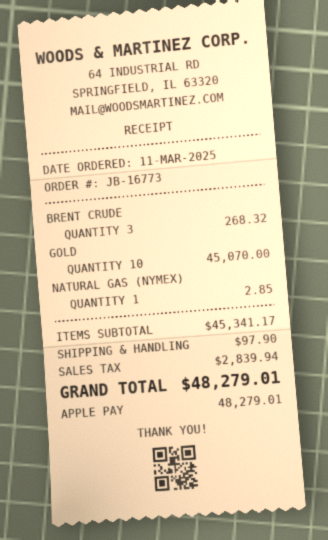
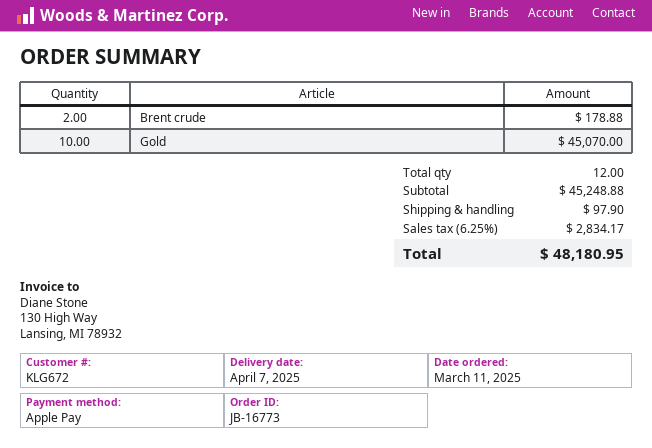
BRENT CRUDE: 3 for 268.32 -> 2 for 178.88
NATURAL GAS (NYMEX): 1 for 2.85 -> none
subtotal: 45341.17 -> 45248.88
tax: 2839.94 -> 2834.17
total: 48279.01 -> 48180.95

